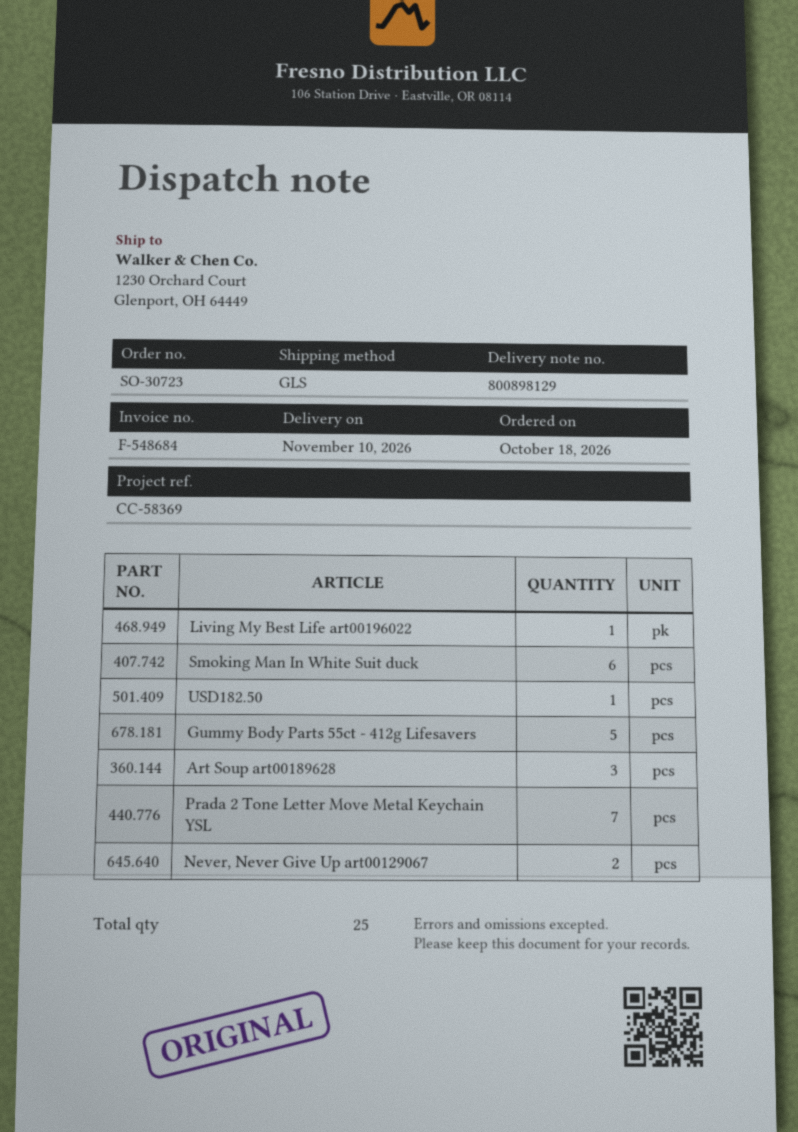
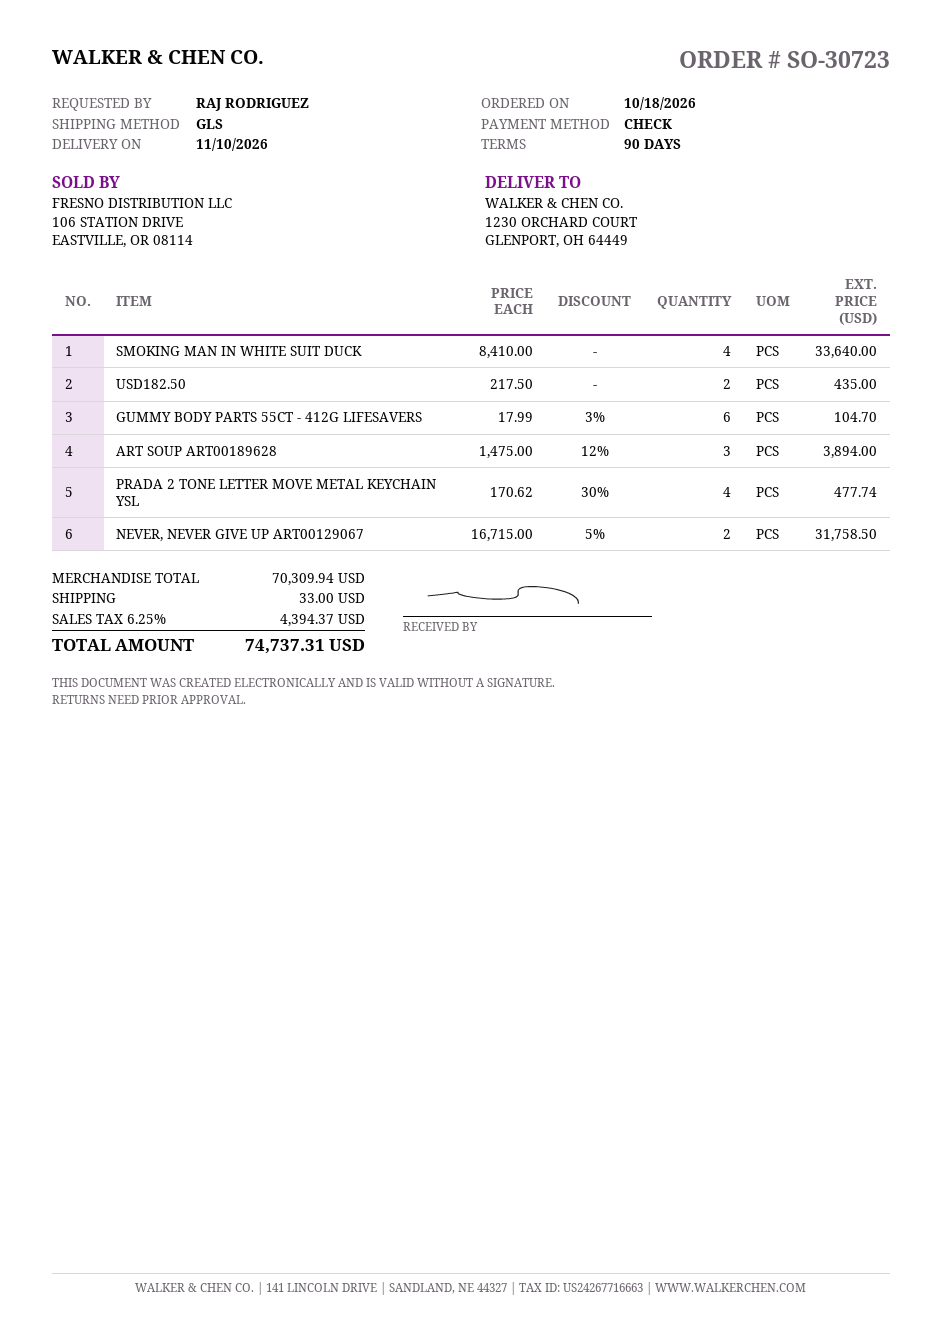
Living My Best Life art00196022: 1 -> none
Smoking Man In White Suit duck: 6 -> 4
USD182.50: 1 -> 2
Gummy Body Parts 55ct - 412g Lifesavers: 5 -> 6
Prada 2 Tone Letter Move Metal Keychain YSL: 7 -> 4

